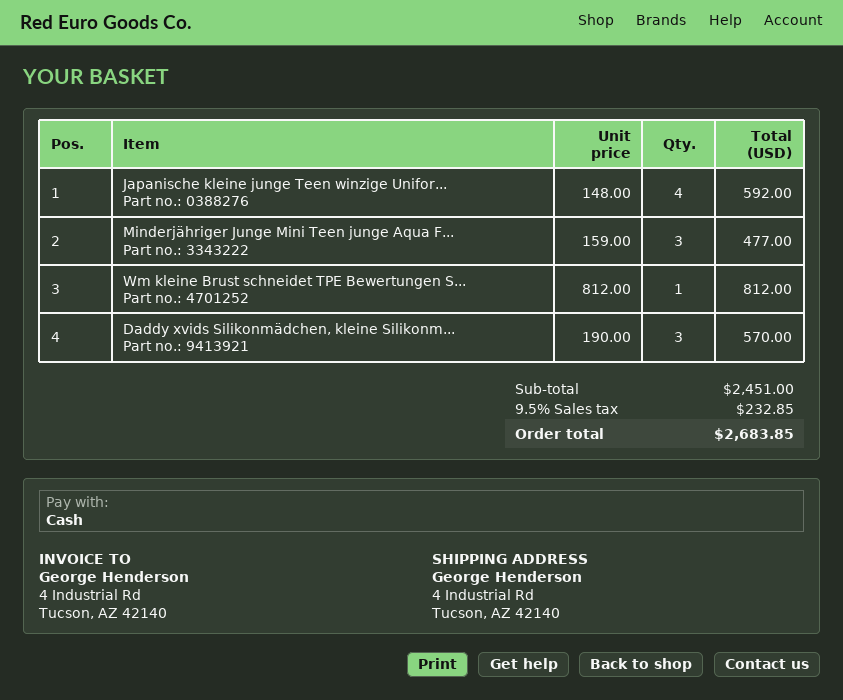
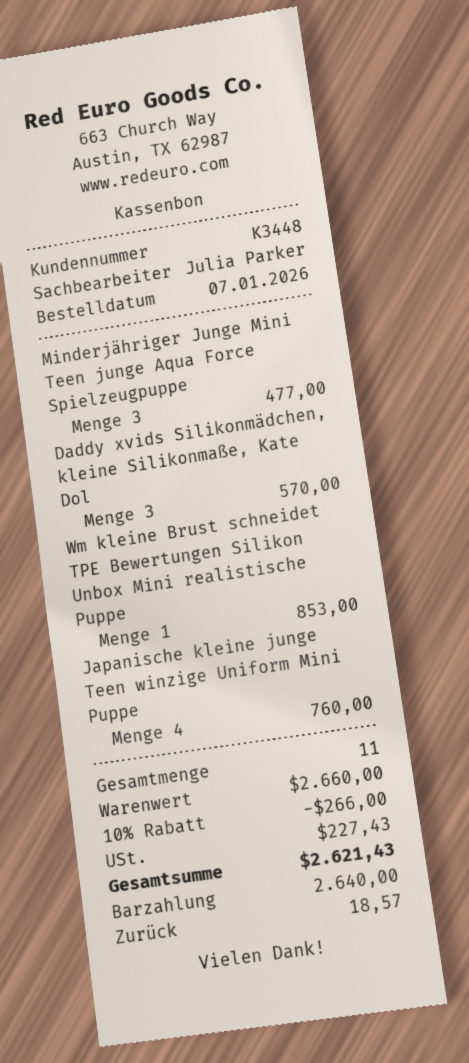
Japanische kleine junge Teen winzige Unifor...: 4 for 592.00 -> 4 for 760.00
Wm kleine Brust schneidet TPE Bewertungen S...: 1 for 812.00 -> 1 for 853.00
subtotal: 2451.00 -> 2660.00
discount: none -> 10% = 266.00
tax: 232.85 -> 227.43
total: 2683.85 -> 2621.43

